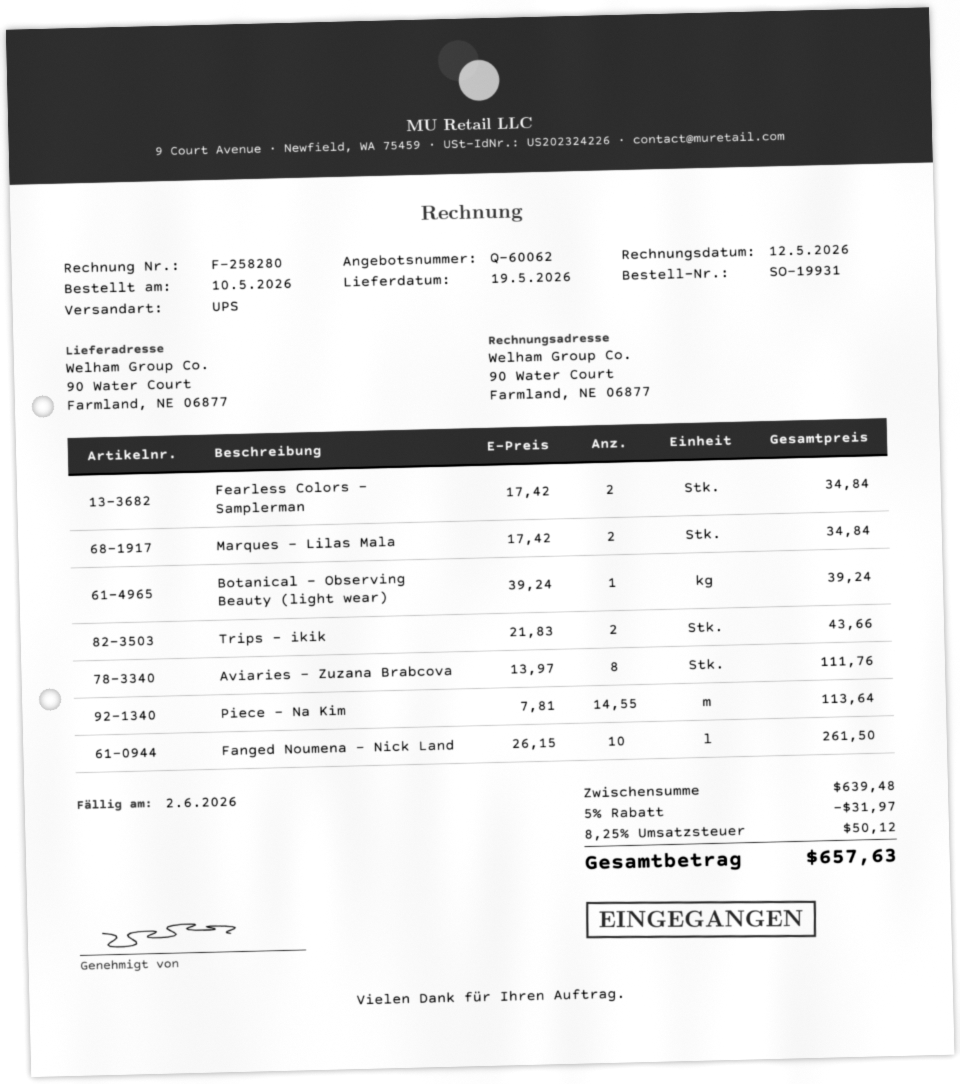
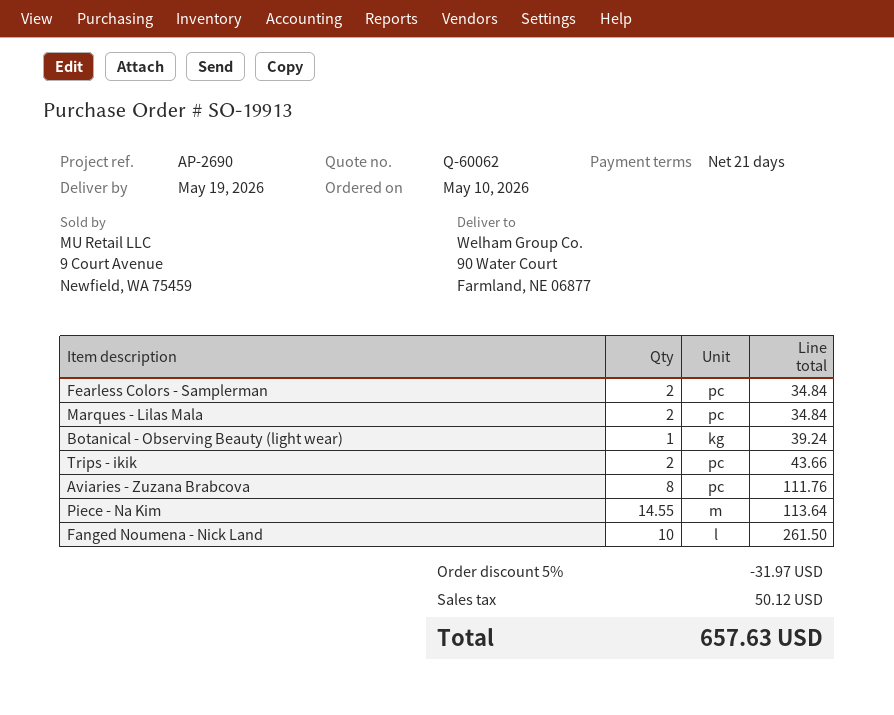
order number: SO-19931 -> SO-19913

